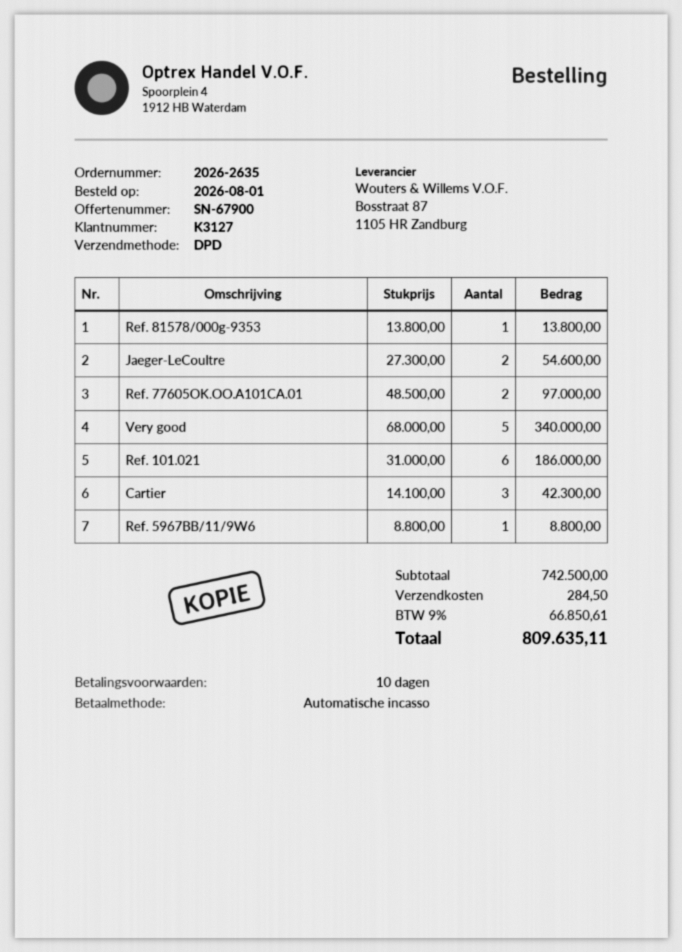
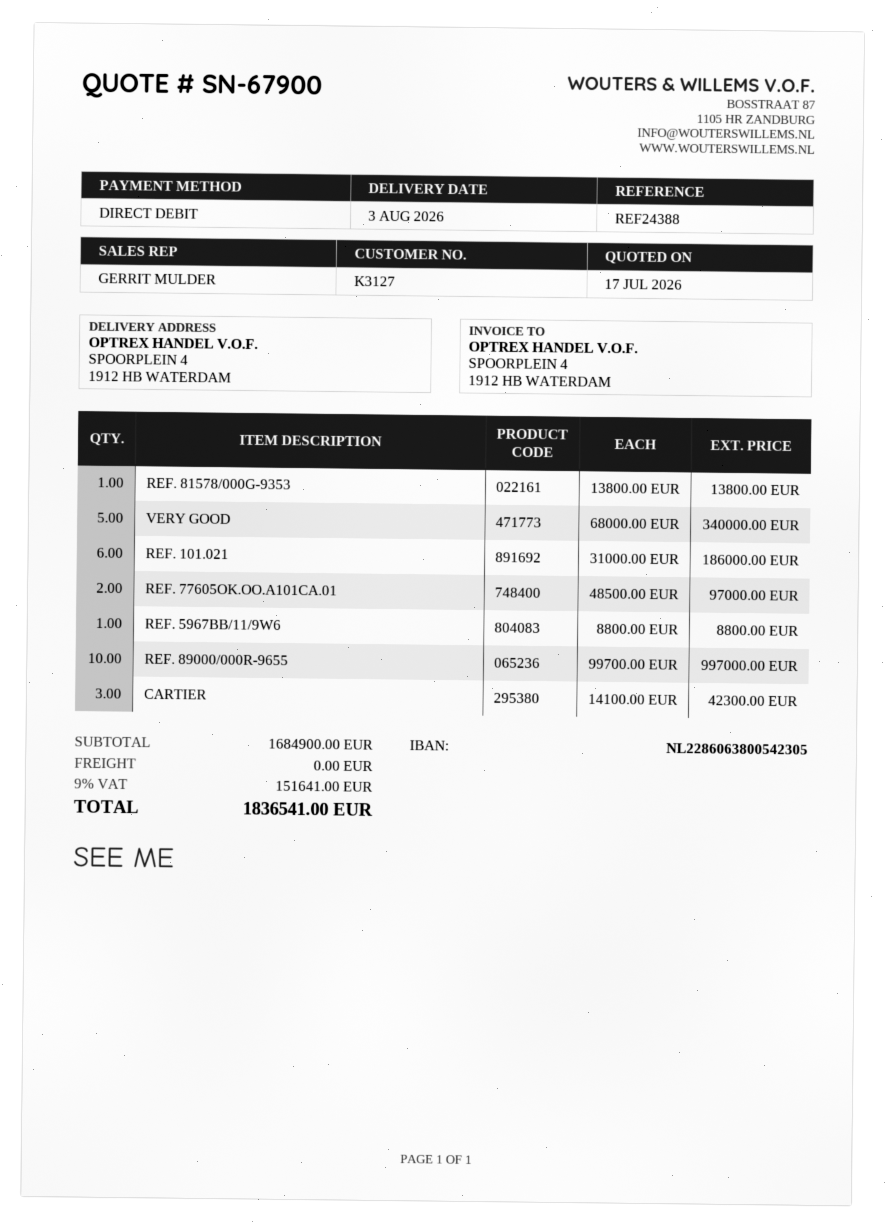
Jaeger-LeCoultre: 2 x 27300.00 = 54600.00 -> none
REF. 89000/000R-9655: none -> 10 x 99700.00 = 997000.00
subtotal: 742500.00 -> 1684900.00
shipping: 284.50 -> 0.00
tax: 9% = 66850.61 -> 9% = 151641.00
total: 809635.11 -> 1836541.00

